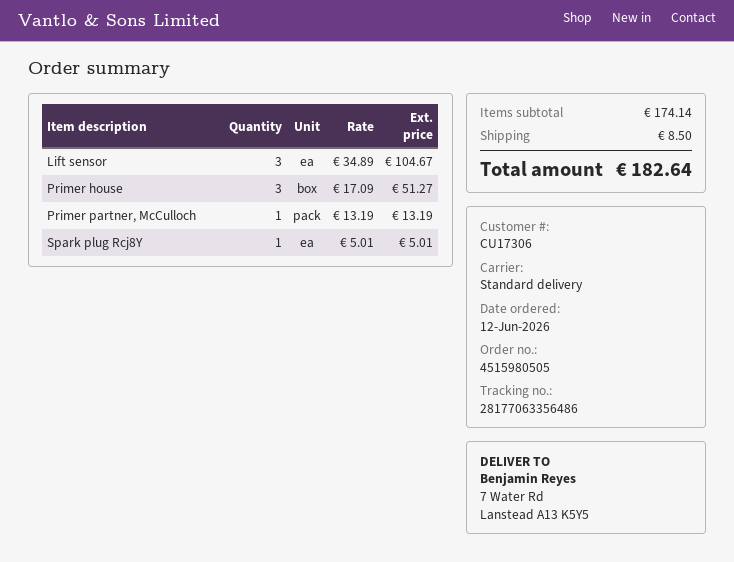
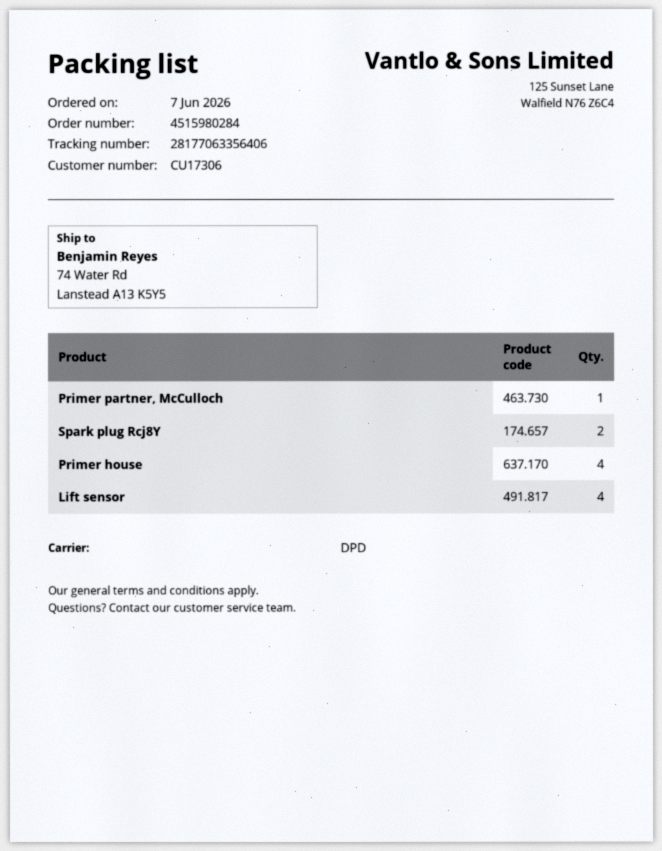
order number: 4515980505 -> 4515980284
order date: 2026-06-12 -> 2026-06-07
shipping method: standard -> DPD
tracking number: 28177063356486 -> 28177063356406
ship to: 7 Water Rd, Lanstead A13 K5Y5 -> 74 Water Rd, Lanstead A13 K5Y5
Lift sensor: 3 -> 4
Primer house: 3 -> 4
Spark plug Rcj8Y: 1 -> 2

